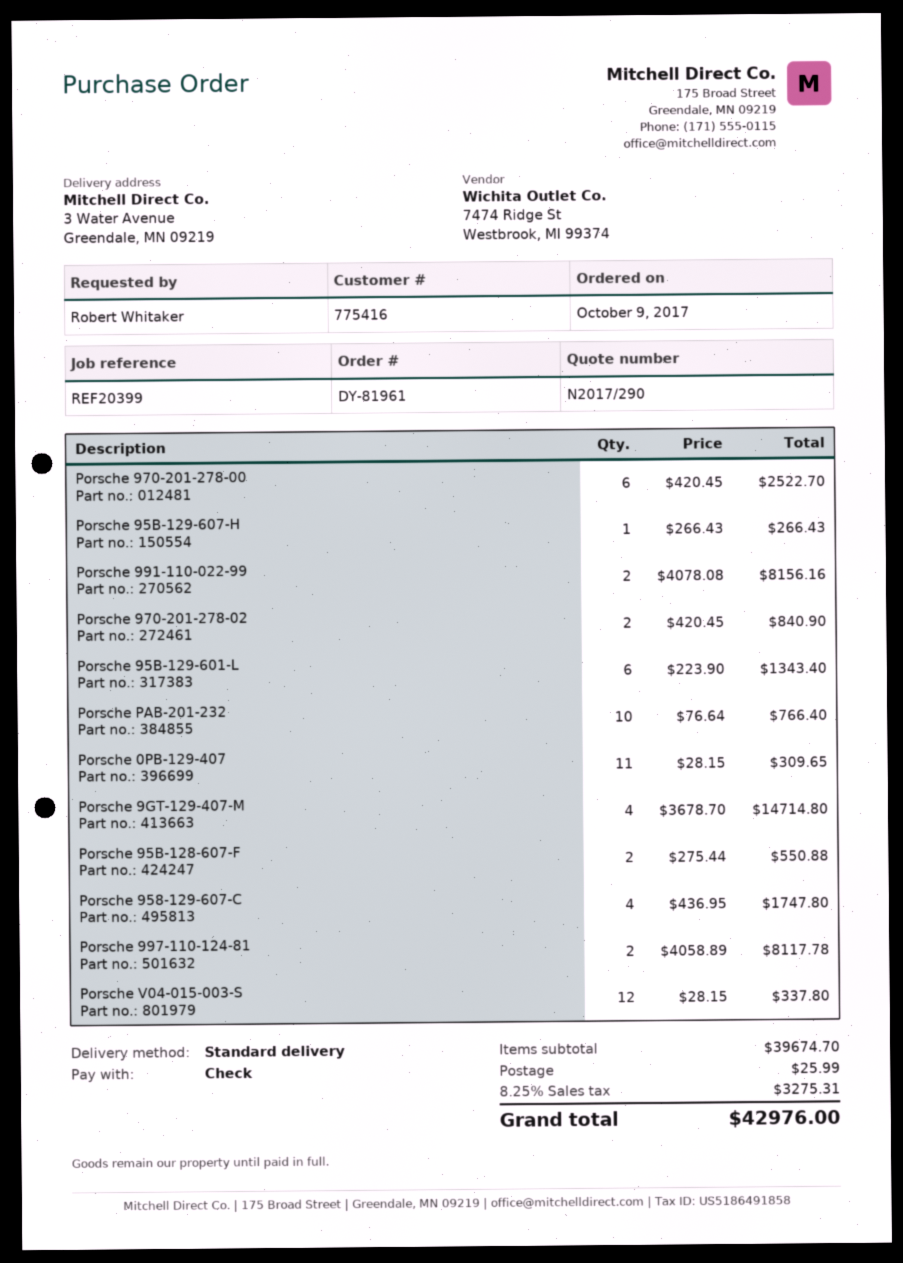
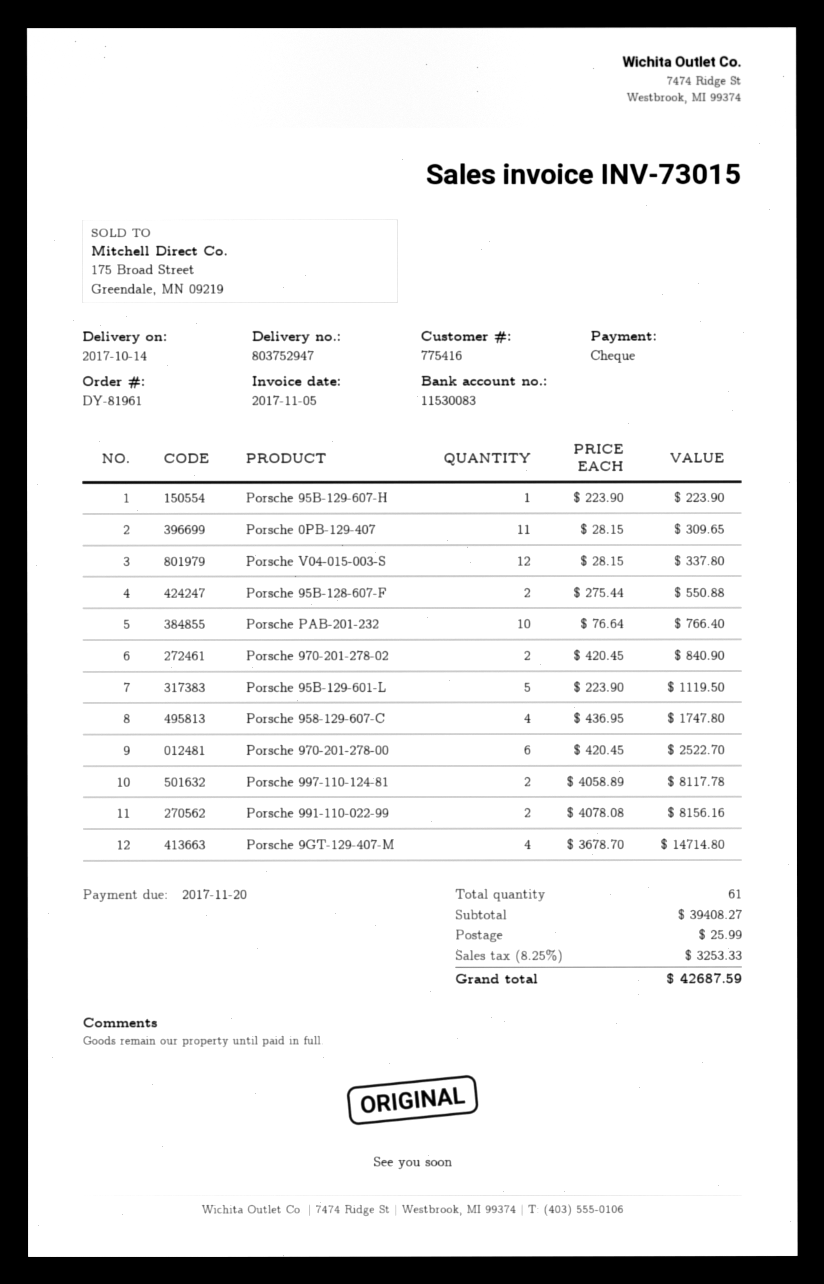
Porsche 95B-129-607-H: 1 x 266.43 = 266.43 -> 1 x 223.90 = 223.90
Porsche 95B-129-601-L: 6 x 223.90 = 1343.40 -> 5 x 223.90 = 1119.50
subtotal: 39674.70 -> 39408.27
tax: 8.25% = 3275.31 -> 8.25% = 3253.33
total: 42976.00 -> 42687.59

